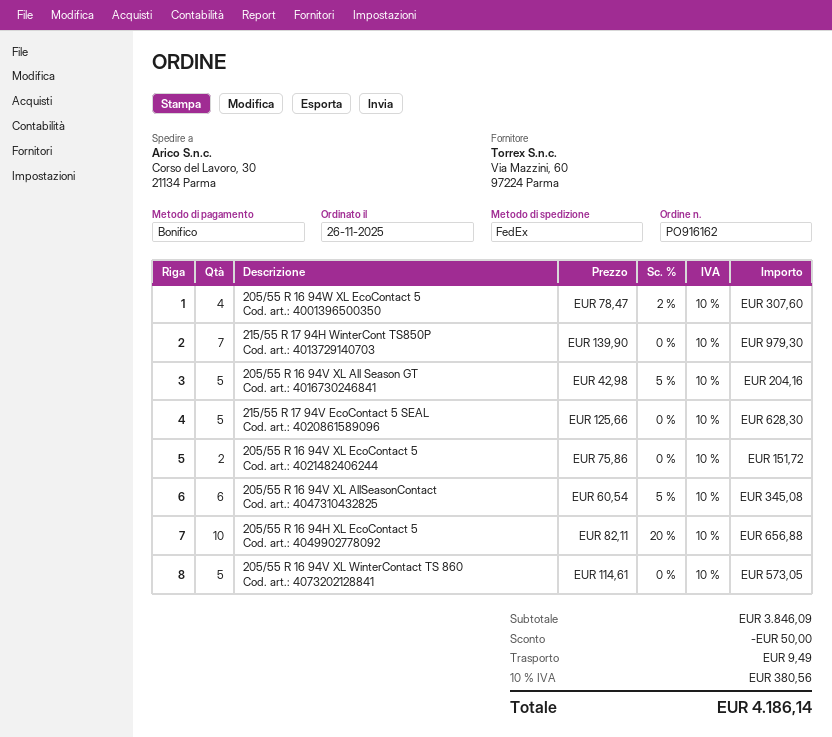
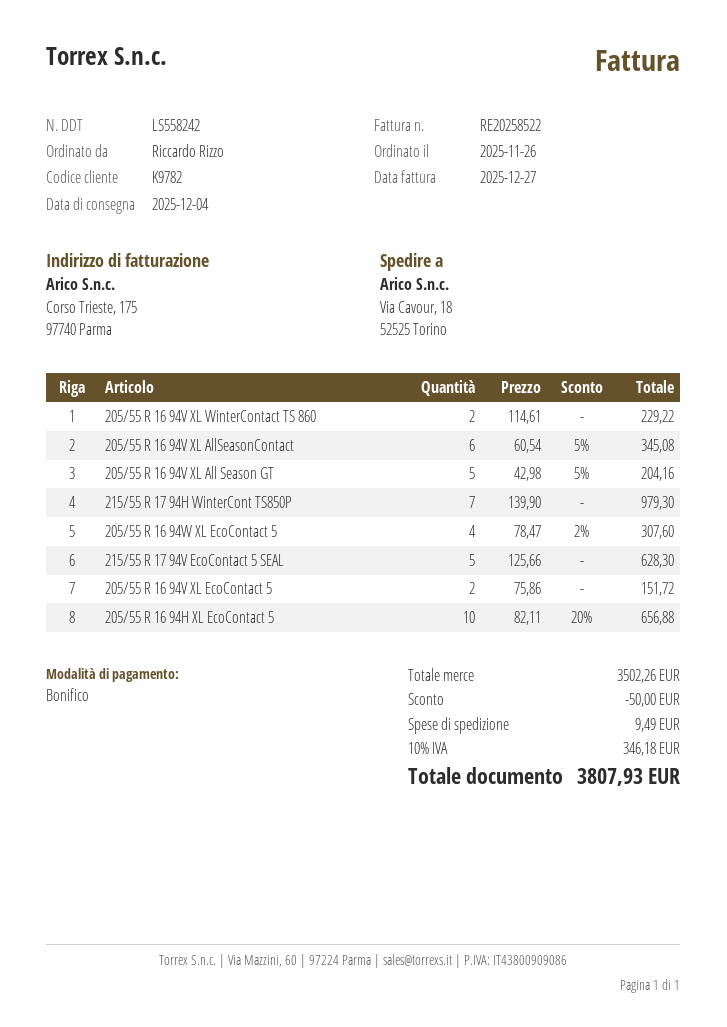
ship to: Corso del Lavoro, 30, 21134 Parma -> Via Cavour, 18, 52525 Torino
205/55 R 16 94V XL WinterContact TS 860: 5 x 114.61 = 573.05 -> 2 x 114.61 = 229.22
subtotal: 3846.09 -> 3502.26
tax: 10% = 380.56 -> 10% = 346.18
total: 4186.14 -> 3807.93

